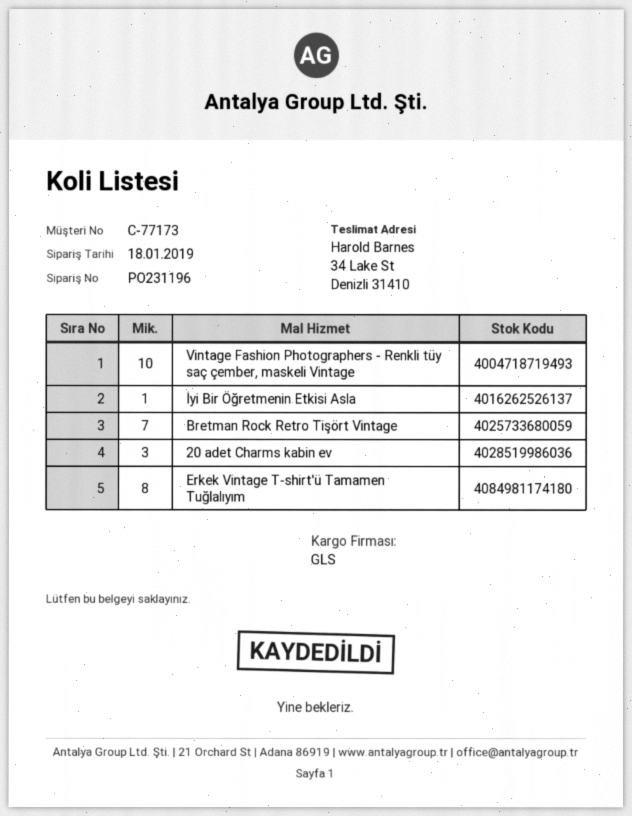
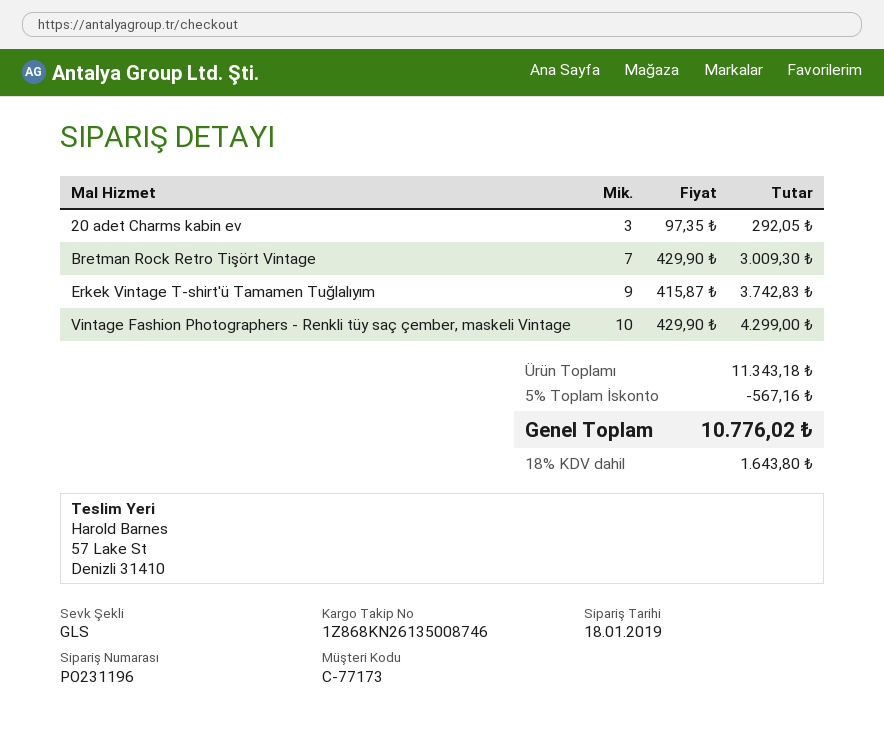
ship to: 34 Lake St, Denizli 31410 -> 57 Lake St, Denizli 31410
İyi Bir Öğretmenin Etkisi Asla: 1 -> none
Erkek Vintage T-shirt'ü Tamamen Tuğlalıyım: 8 -> 9

